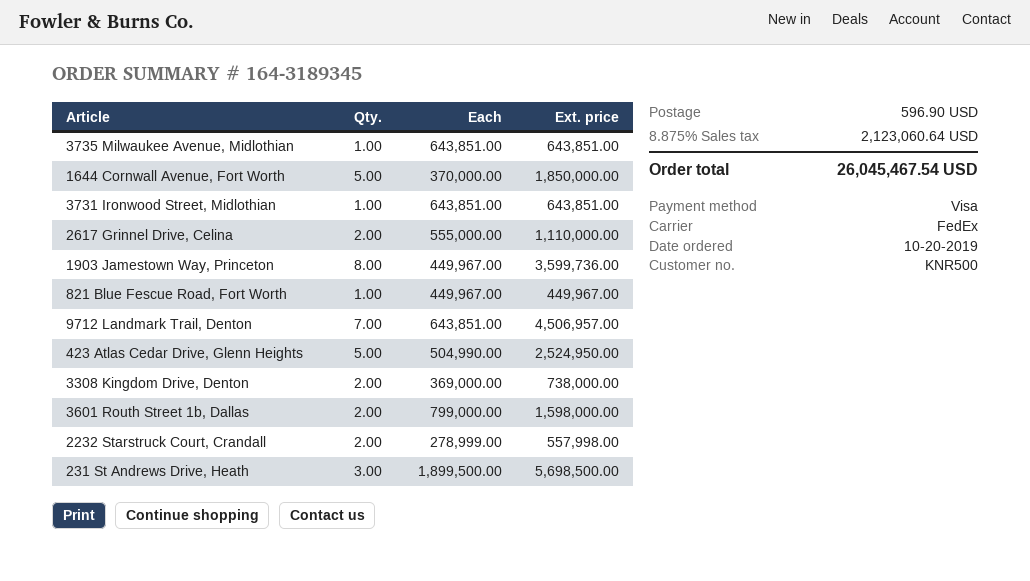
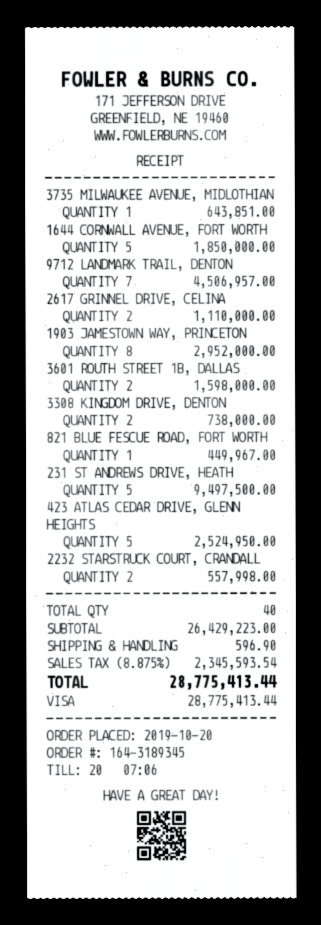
3731 Ironwood Street, Midlothian: 1 for 643851.00 -> none
1903 Jamestown Way, Princeton: 8 for 3599736.00 -> 8 for 2952000.00
231 St Andrews Drive, Heath: 3 for 5698500.00 -> 5 for 9497500.00
tax: 8.875% = 2123060.64 -> 8.875% = 2345593.54
total: 26045467.54 -> 28775413.44

